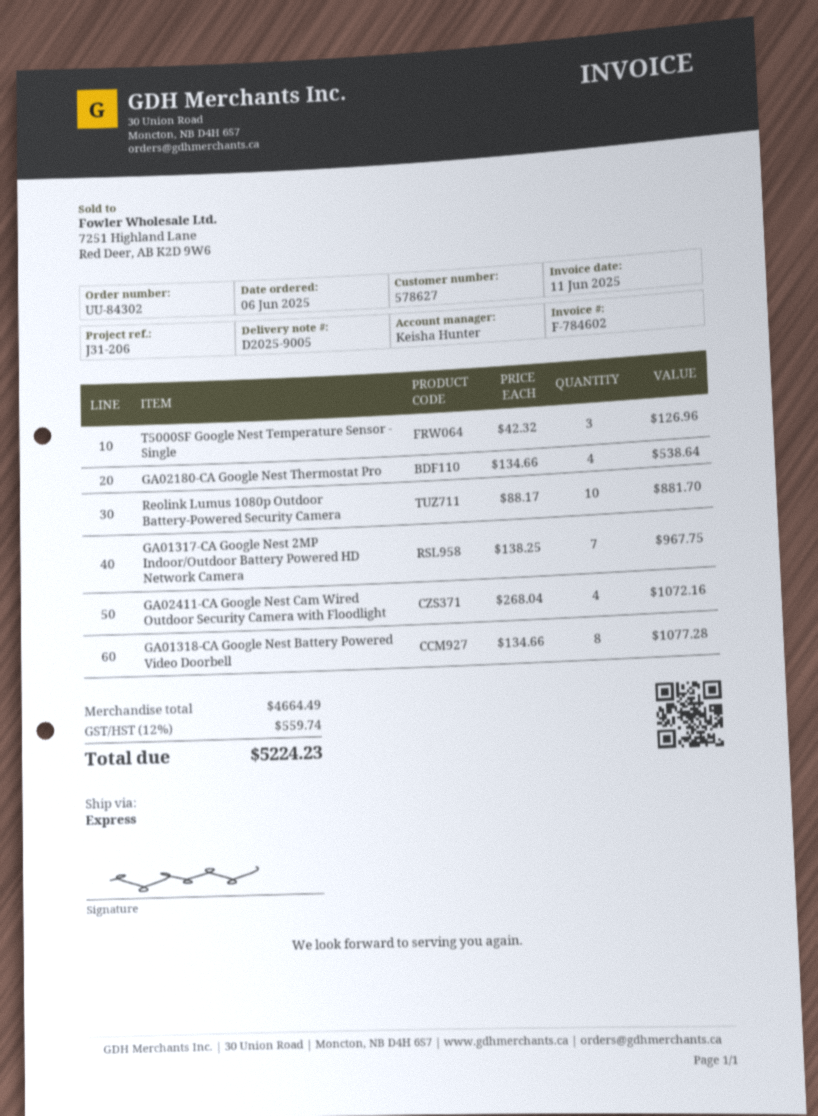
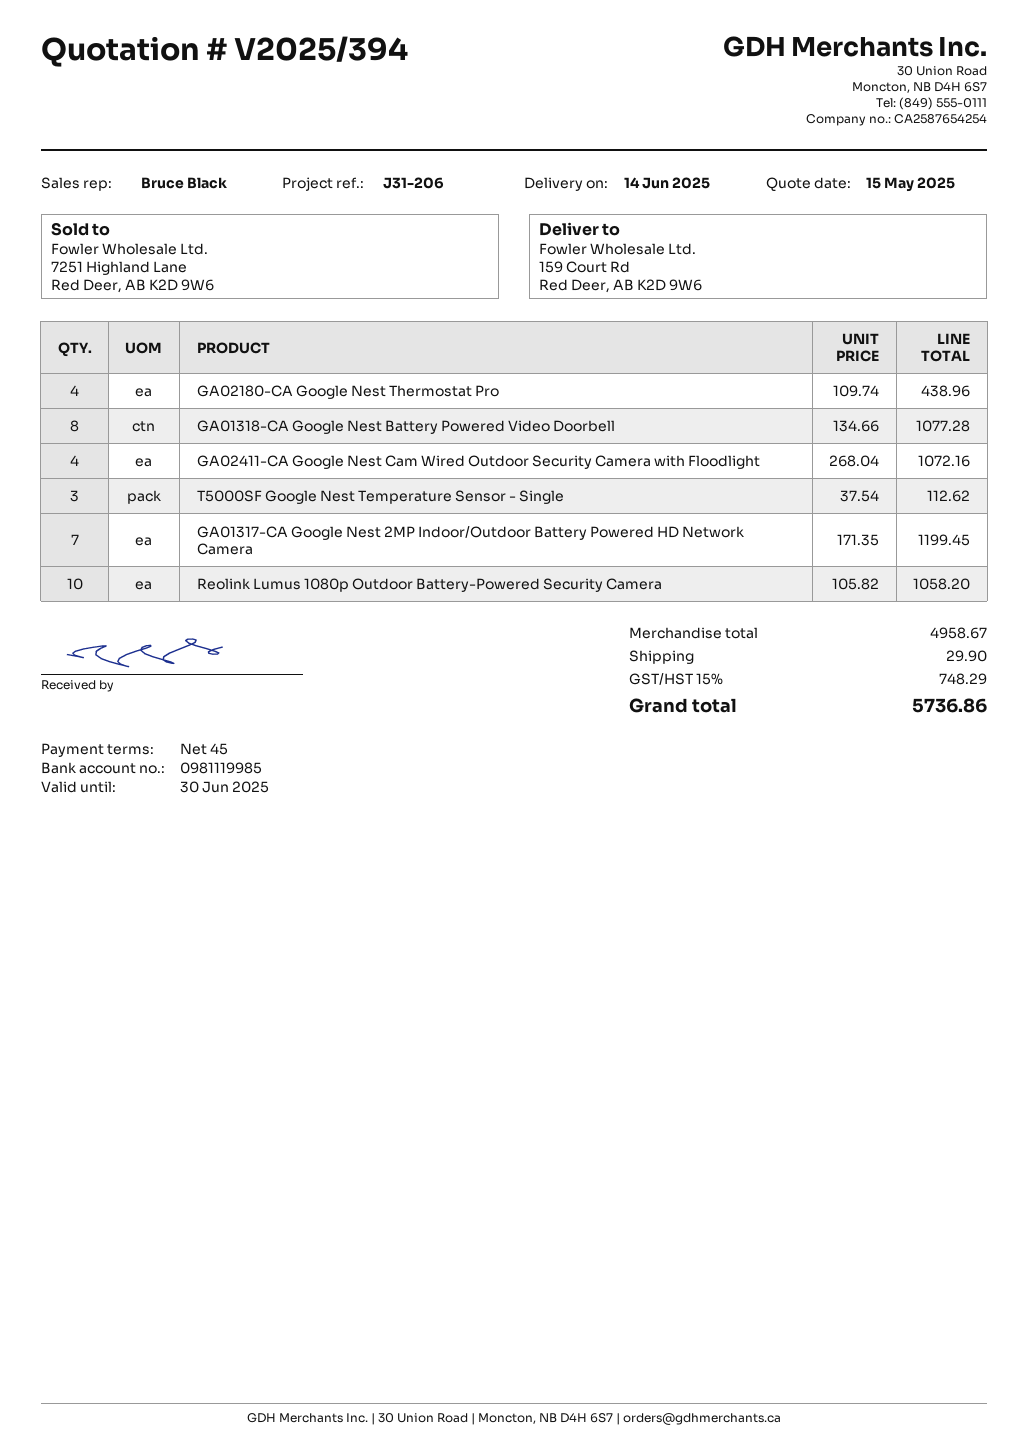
sales rep: Keisha Hunter -> Bruce Black
T5000SF Google Nest Temperature Sensor - Single: 3 x 42.32 = 126.96 -> 3 x 37.54 = 112.62
GA02180-CA Google Nest Thermostat Pro: 4 x 134.66 = 538.64 -> 4 x 109.74 = 438.96
Reolink Lumus 1080p Outdoor Battery-Powered Security Camera: 10 x 88.17 = 881.70 -> 10 x 105.82 = 1058.20
GA01317-CA Google Nest 2MP Indoor/Outdoor Battery Powered HD Network Camera: 7 x 138.25 = 967.75 -> 7 x 171.35 = 1199.45
subtotal: 4664.49 -> 4958.67
shipping: none -> 29.90
tax: 12% = 559.74 -> 15% = 748.29
total: 5224.23 -> 5736.86

